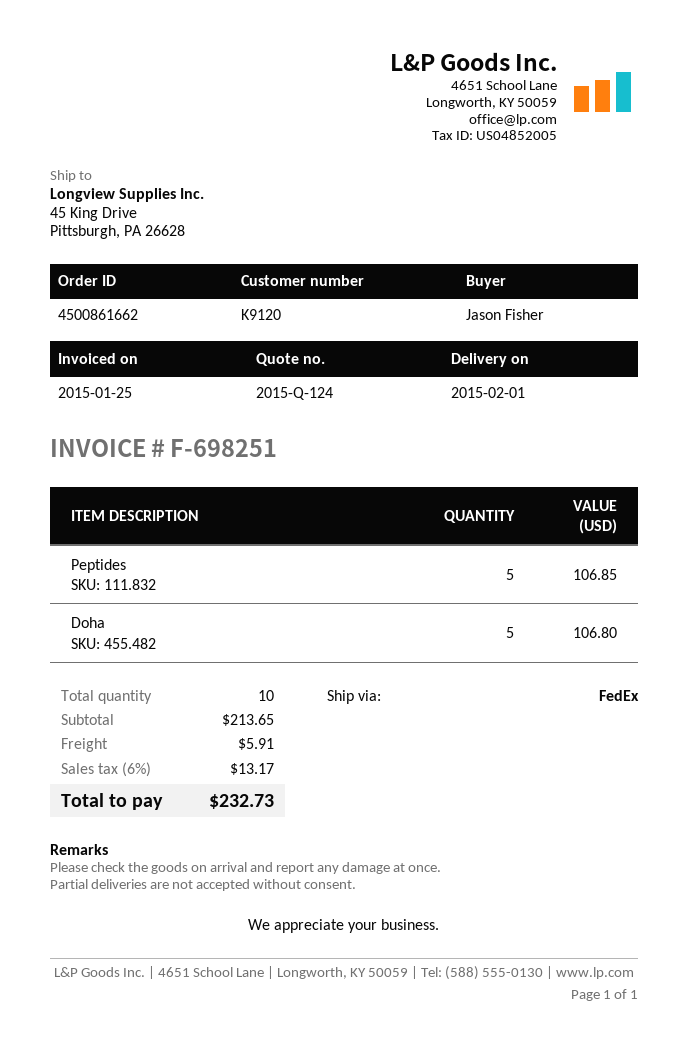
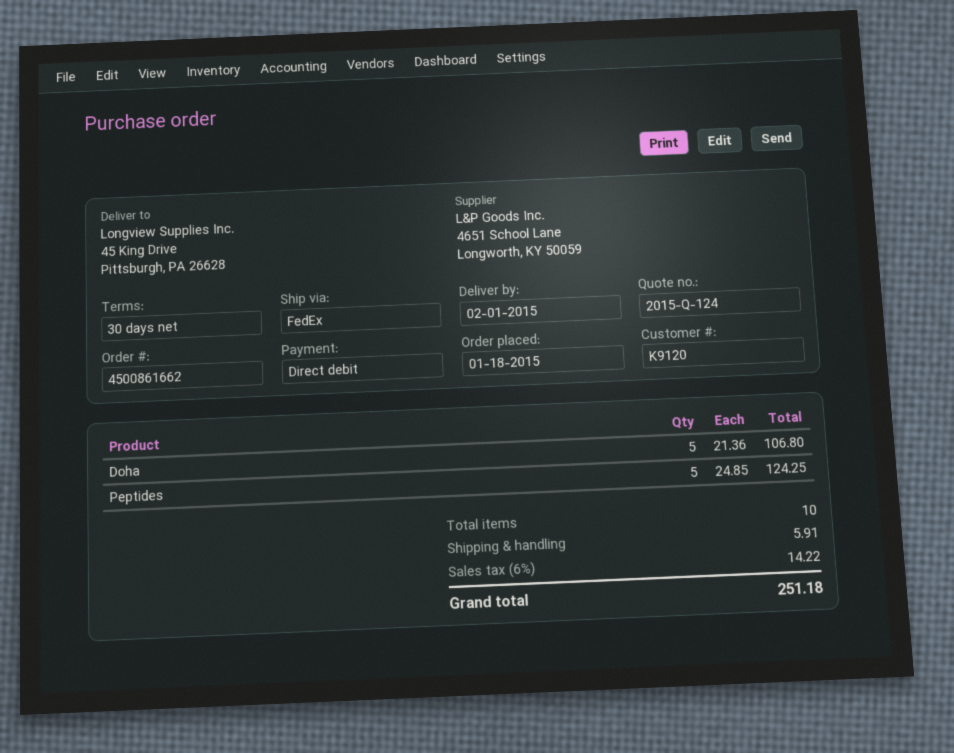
Peptides: 5 for 106.85 -> 5 for 124.25
tax: 6% = 13.17 -> 6% = 14.22
total: 232.73 -> 251.18

